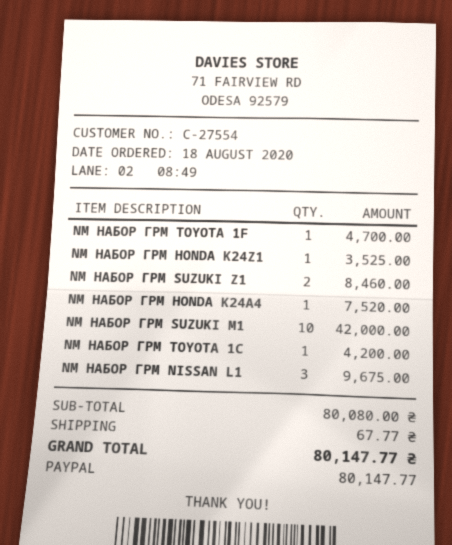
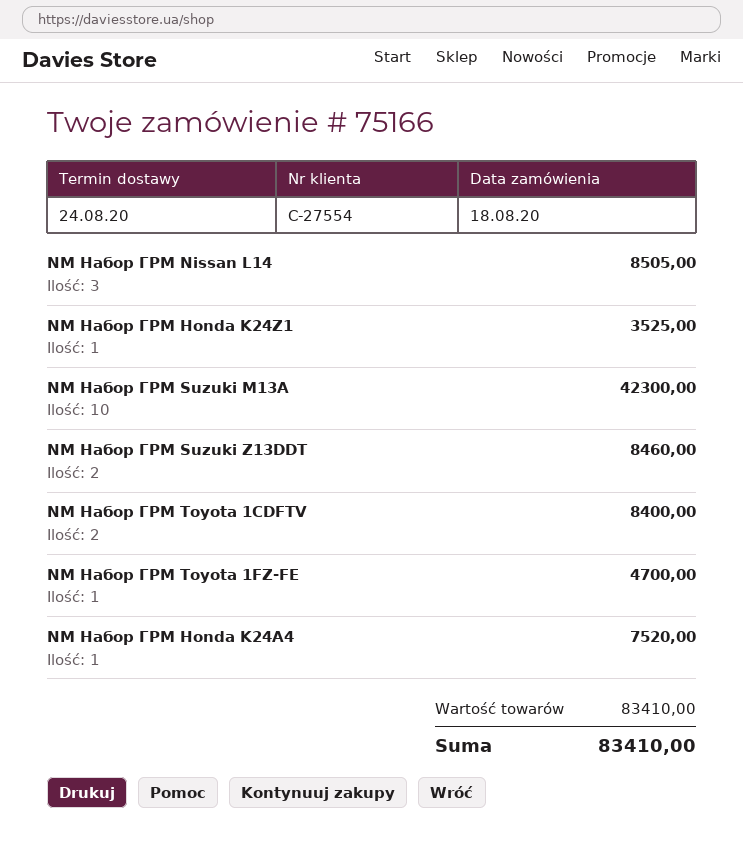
NM НАБОР ГРМ SUZUKI M1: 10 for 42000.00 -> 10 for 42300.00
NM НАБОР ГРМ TOYOTA 1C: 1 for 4200.00 -> 2 for 8400.00
NM НАБОР ГРМ NISSAN L1: 3 for 9675.00 -> 3 for 8505.00
subtotal: 80080.00 -> 83410.00
shipping: 67.77 -> none
total: 80147.77 -> 83410.00

